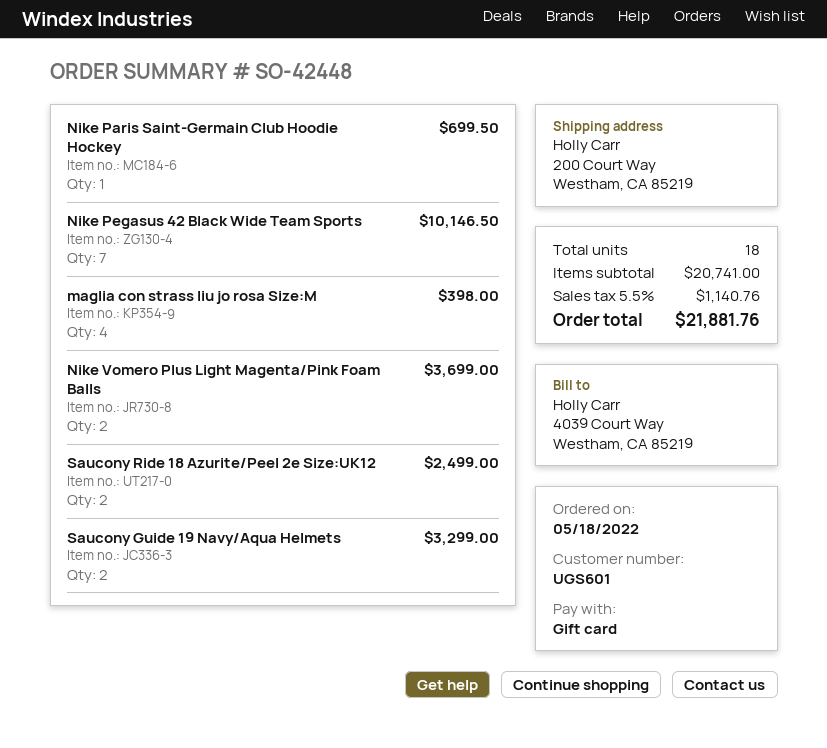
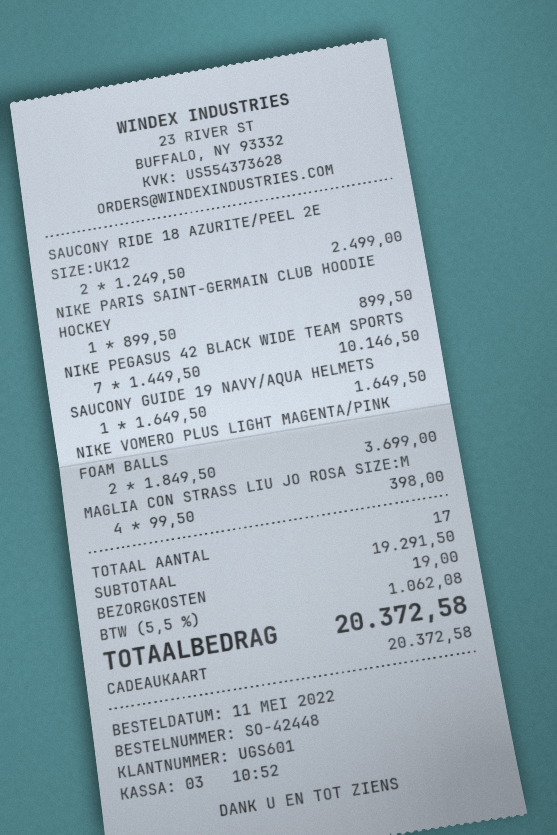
order date: 2022-05-18 -> 2022-05-11
Nike Paris Saint-Germain Club Hoodie Hockey: 1 for 699.50 -> 1 for 899.50
Saucony Guide 19 Navy/Aqua Helmets: 2 for 3299.00 -> 1 for 1649.50
total quantity: 18 -> 17
subtotal: 20741.00 -> 19291.50
shipping: none -> 19.00
tax: 5.5% = 1140.76 -> 5.5% = 1062.08
total: 21881.76 -> 20372.58

